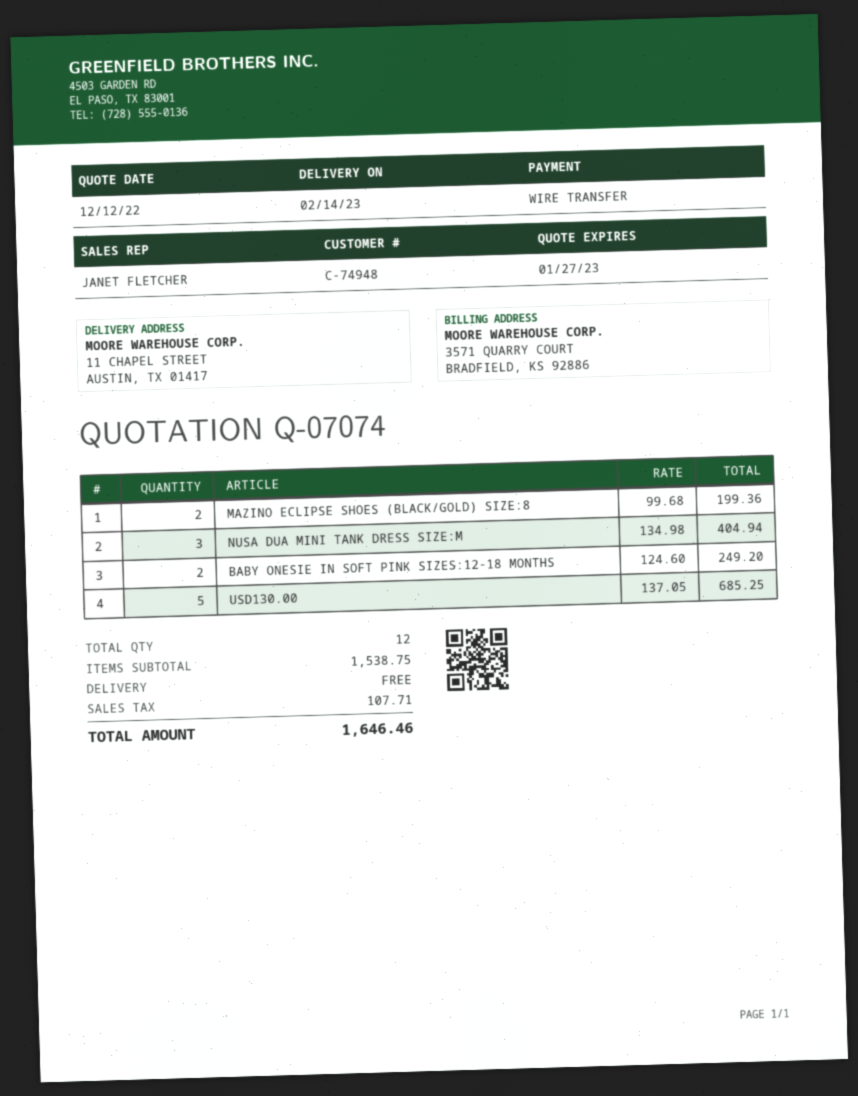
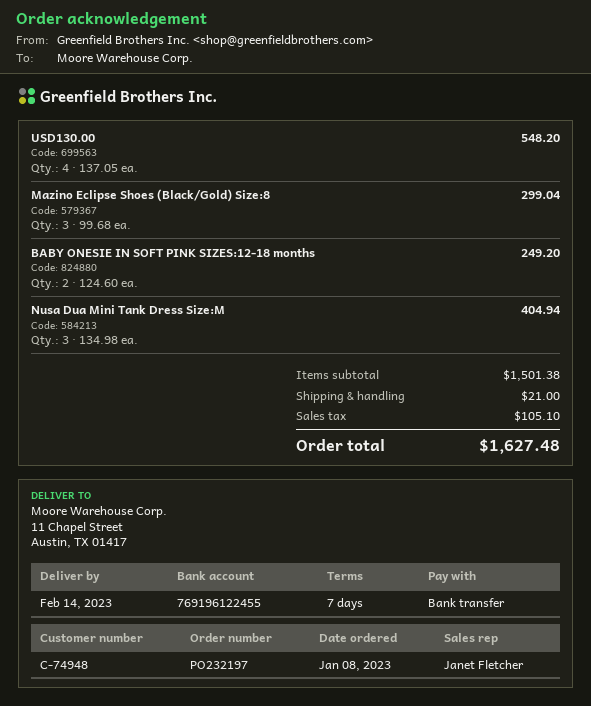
MAZINO ECLIPSE SHOES (BLACK/GOLD) SIZE:8: 2 x 99.68 = 199.36 -> 3 x 99.68 = 299.04
USD130.00: 5 x 137.05 = 685.25 -> 4 x 137.05 = 548.20
subtotal: 1538.75 -> 1501.38
shipping: 0.00 -> 21.00
tax: 107.71 -> 105.10
total: 1646.46 -> 1627.48

